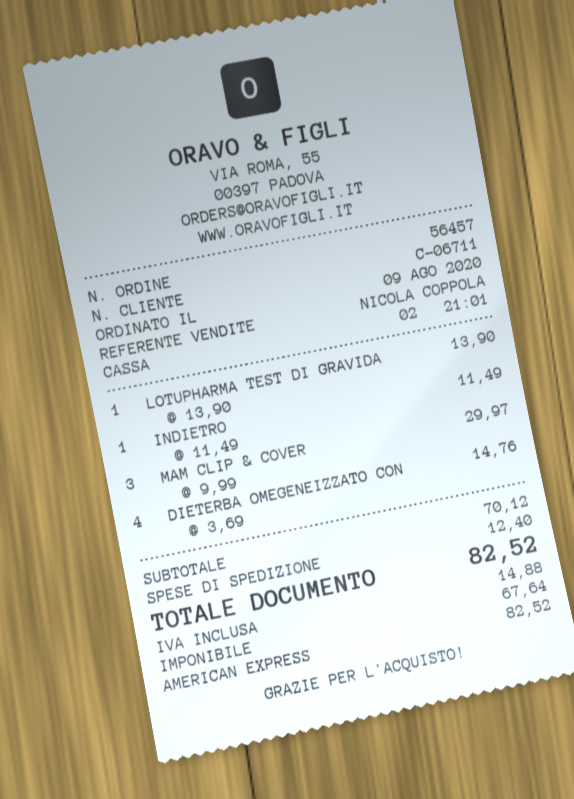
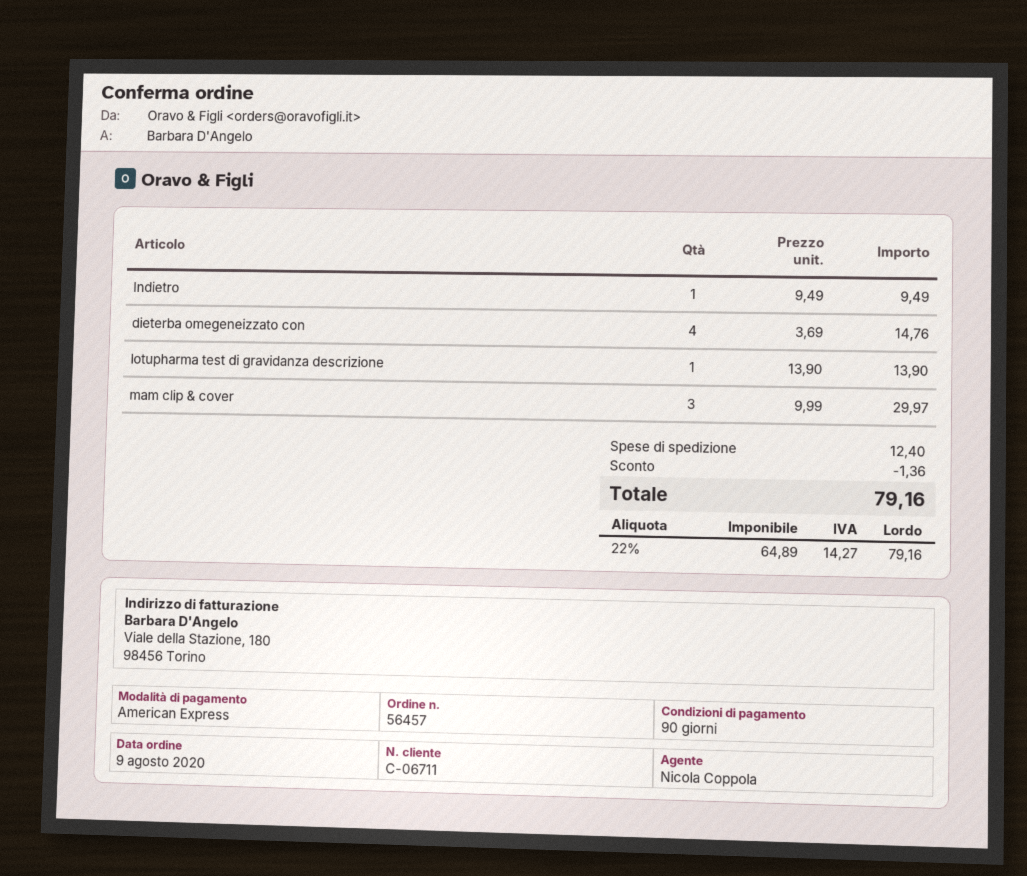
INDIETRO: 1 x 11.49 = 11.49 -> 1 x 9.49 = 9.49
discount: none -> 1.36
net: 67.64 -> 64.89
tax: 14.88 -> 14.27
total: 82.52 -> 79.16

